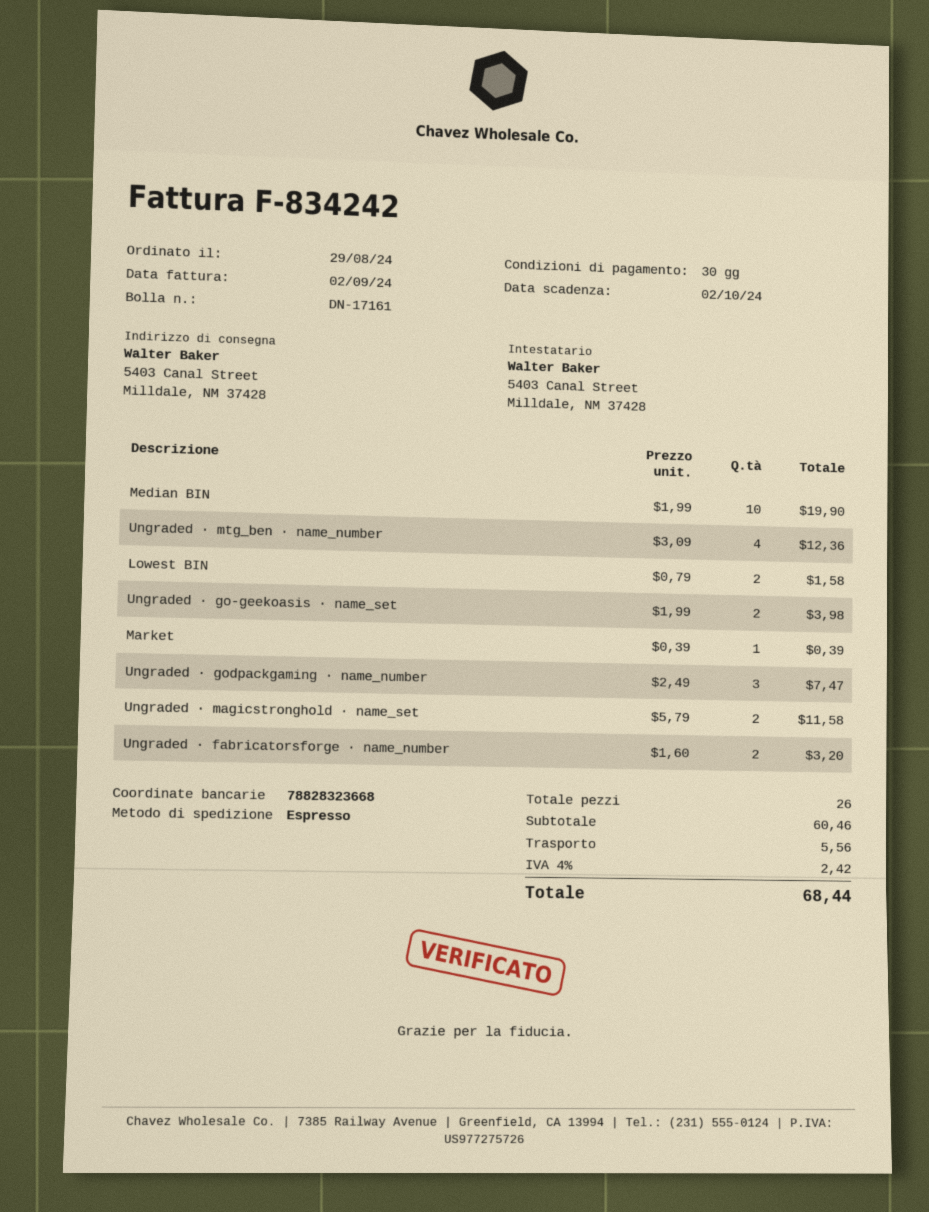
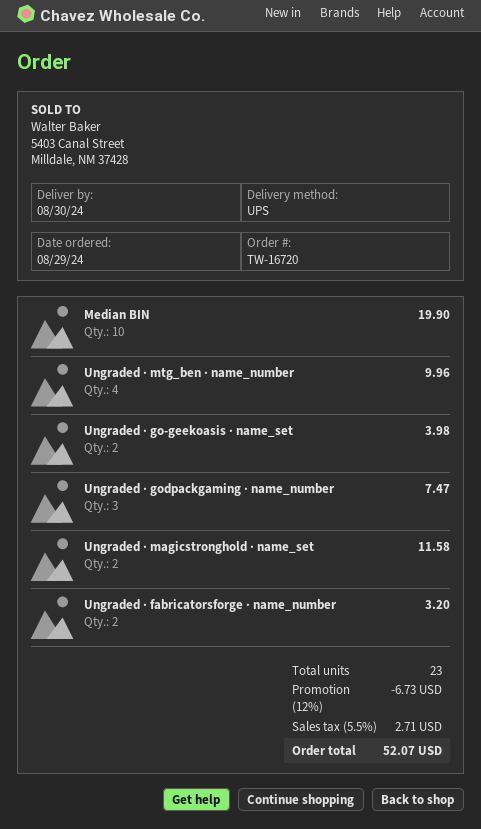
shipping method: express -> UPS
Ungraded · mtg_ben · name_number: 4 for 12.36 -> 4 for 9.96
Lowest BIN: 2 for 1.58 -> none
Market: 1 for 0.39 -> none
total quantity: 26 -> 23
discount: none -> 12% = 6.73
shipping: 5.56 -> none
tax: 4% = 2.42 -> 5.5% = 2.71
total: 68.44 -> 52.07

